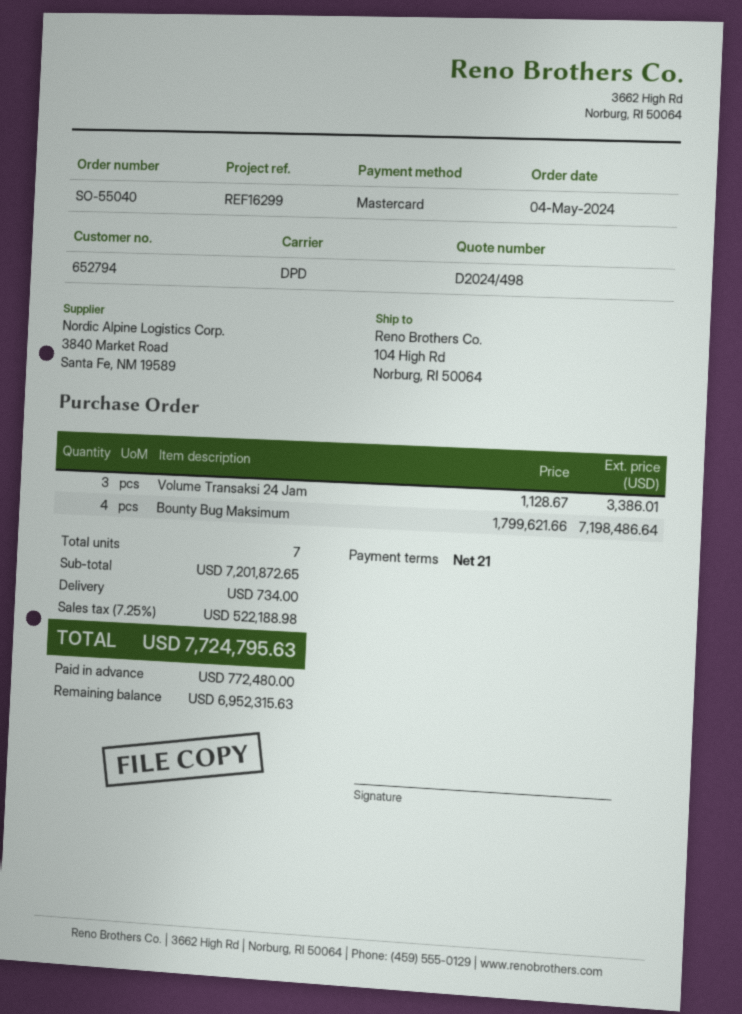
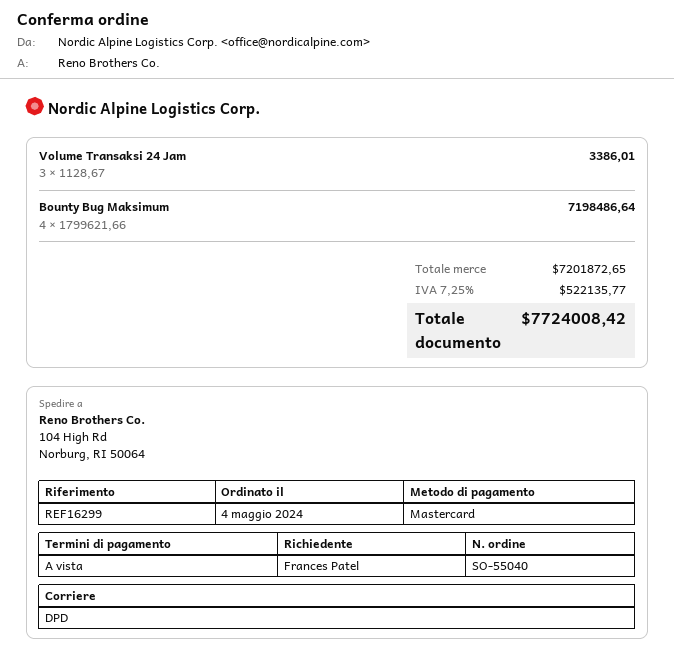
payment terms: 21 days -> on receipt
shipping: 734.00 -> none
tax: 7.25% = 522188.98 -> 7.25% = 522135.77
total: 7724795.63 -> 7724008.42

